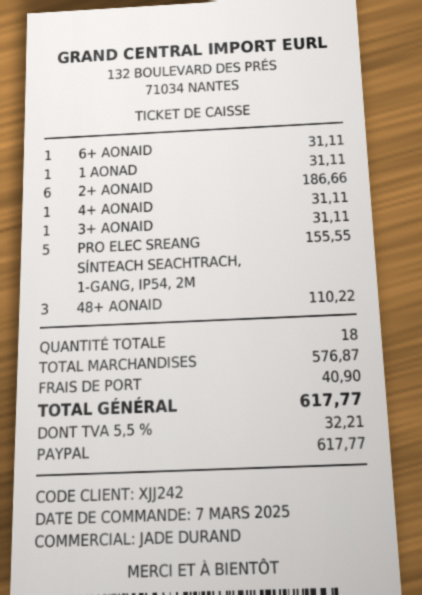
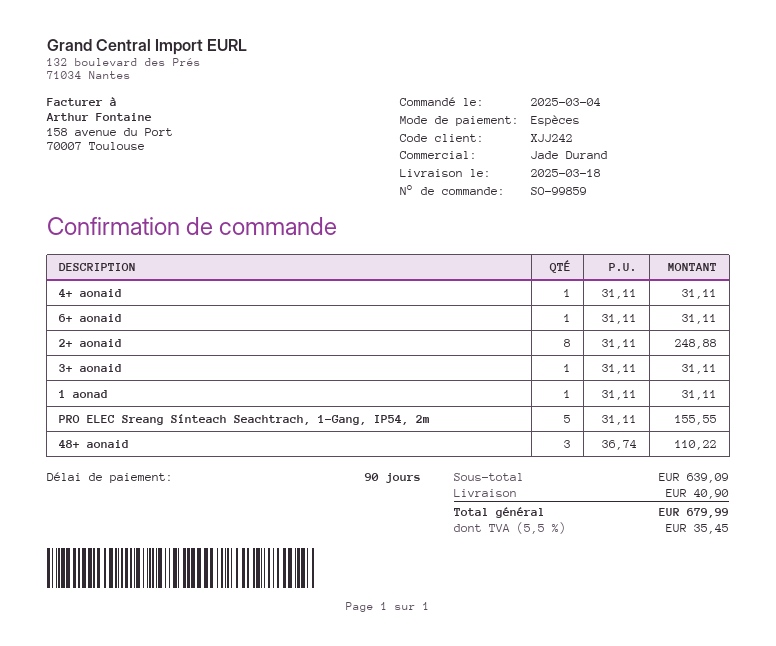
order date: 2025-03-07 -> 2025-03-04
payment method: PayPal -> cash
2+ AONAID: 6 for 186.66 -> 8 for 248.88
subtotal: 576.87 -> 639.09
tax: 5.5% = 32.21 -> 5.5% = 35.45
total: 617.77 -> 679.99

